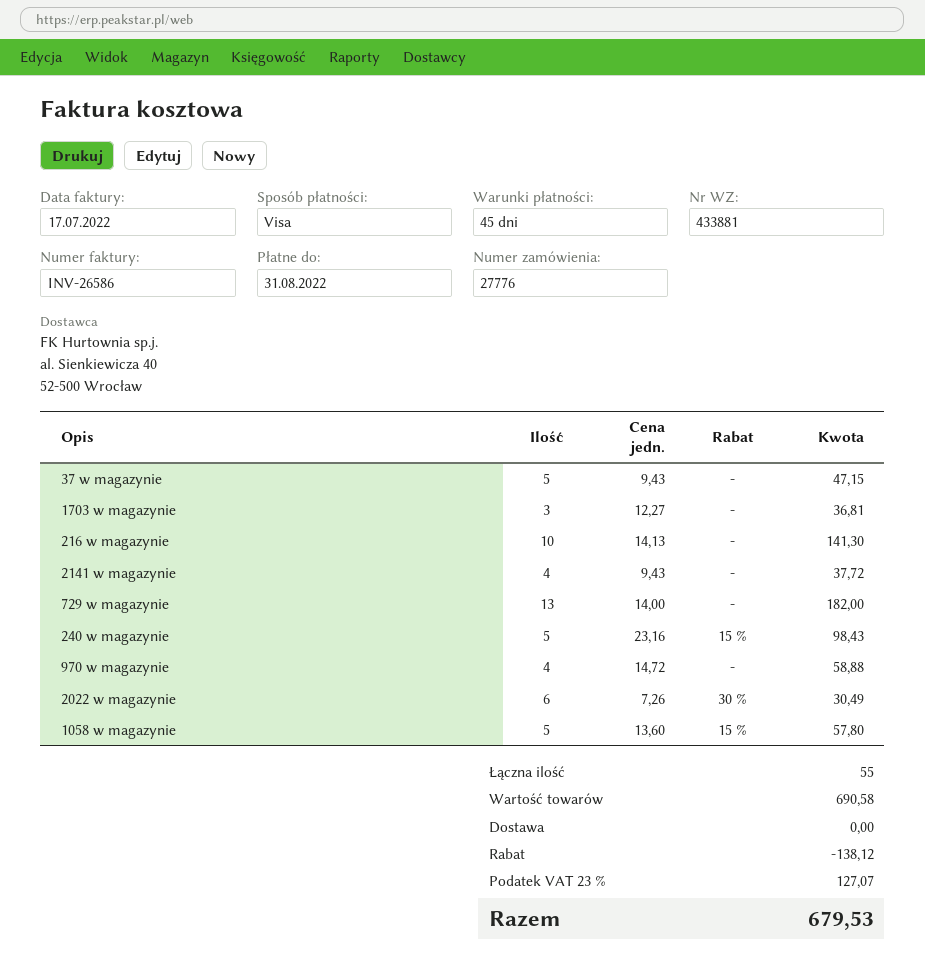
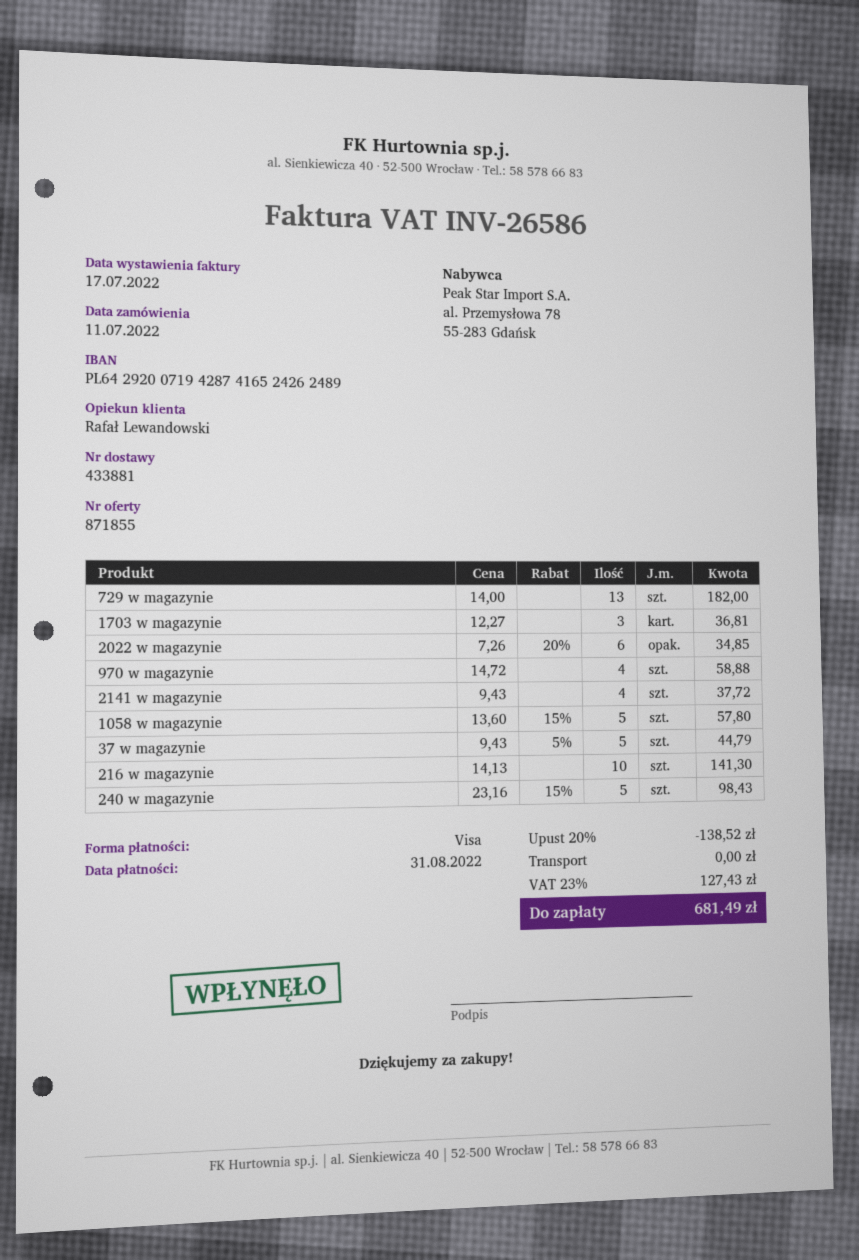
37 w magazynie: 5 x 9.43 = 47.15 -> 5 x 9.43 - 5% = 44.79
2022 w magazynie: 6 x 7.26 - 30% = 30.49 -> 6 x 7.26 - 20% = 34.85
discount: 138.12 -> 138.52
tax: 23% = 127.07 -> 23% = 127.43
total: 679.53 -> 681.49

